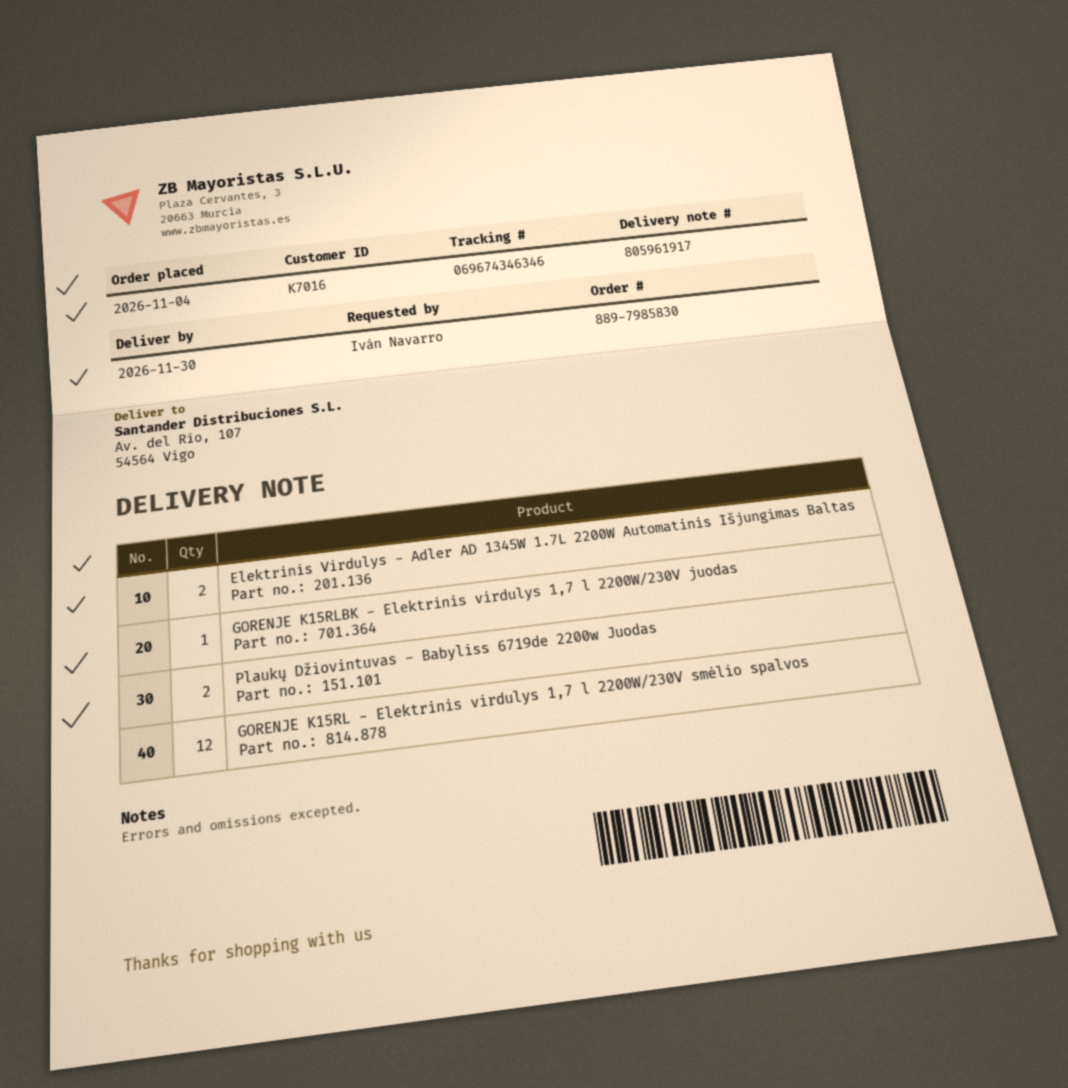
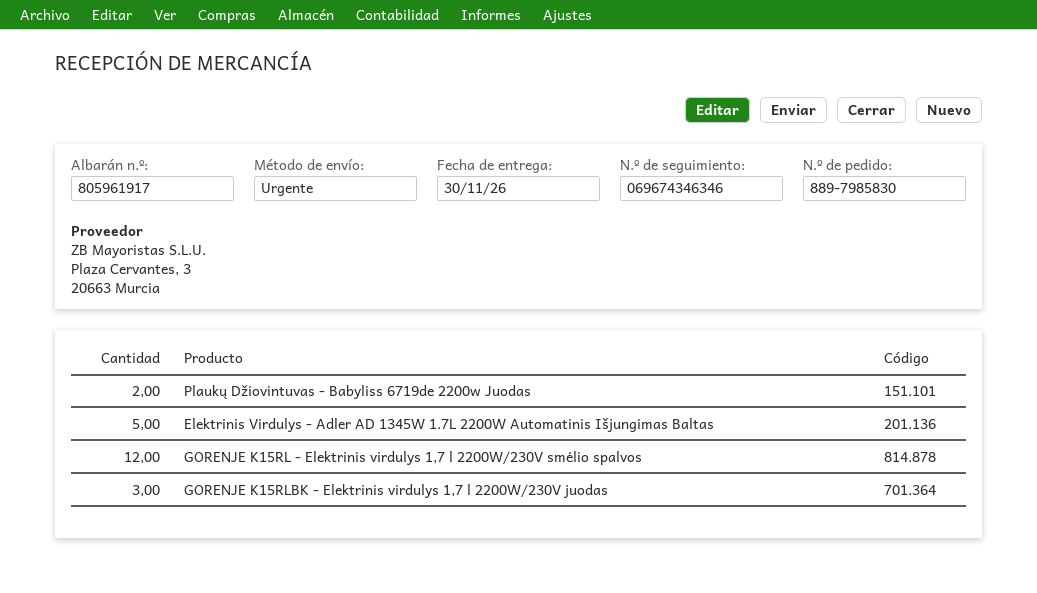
Elektrinis Virdulys - Adler AD 1345W 1.7L 2200W Automatinis Išjungimas Baltas: 2 -> 5
GORENJE K15RLBK - Elektrinis virdulys 1,7 l 2200W/230V juodas: 1 -> 3

